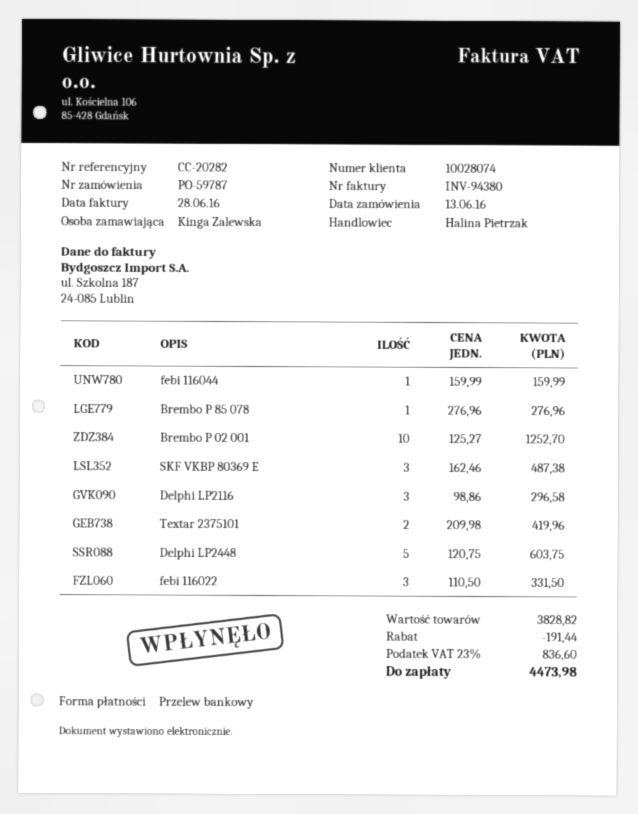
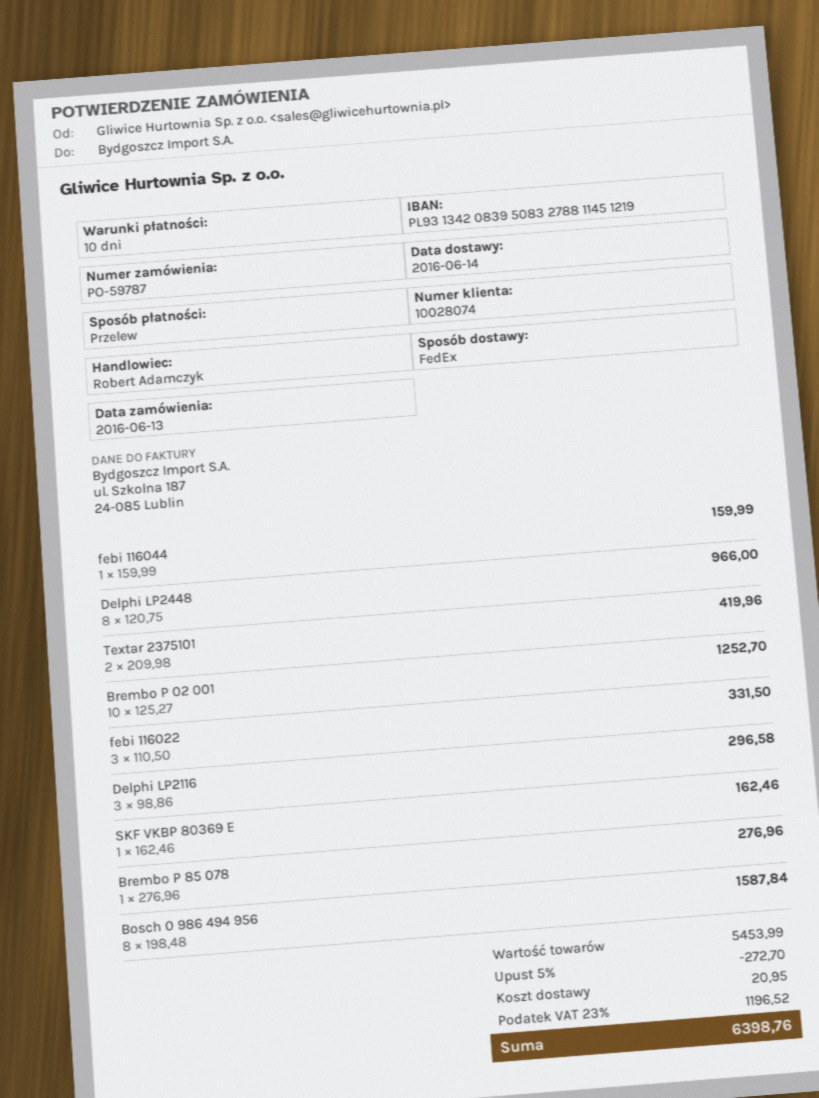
sales rep: Halina Pietrzak -> Robert Adamczyk
SKF VKBP 80369 E: 3 x 162.46 = 487.38 -> 1 x 162.46 = 162.46
Delphi LP2448: 5 x 120.75 = 603.75 -> 8 x 120.75 = 966.00
Bosch 0 986 494 956: none -> 8 x 198.48 = 1587.84
subtotal: 3828.82 -> 5453.99
discount: 191.44 -> 272.70
shipping: none -> 20.95
tax: 23% = 836.60 -> 23% = 1196.52
total: 4473.98 -> 6398.76

